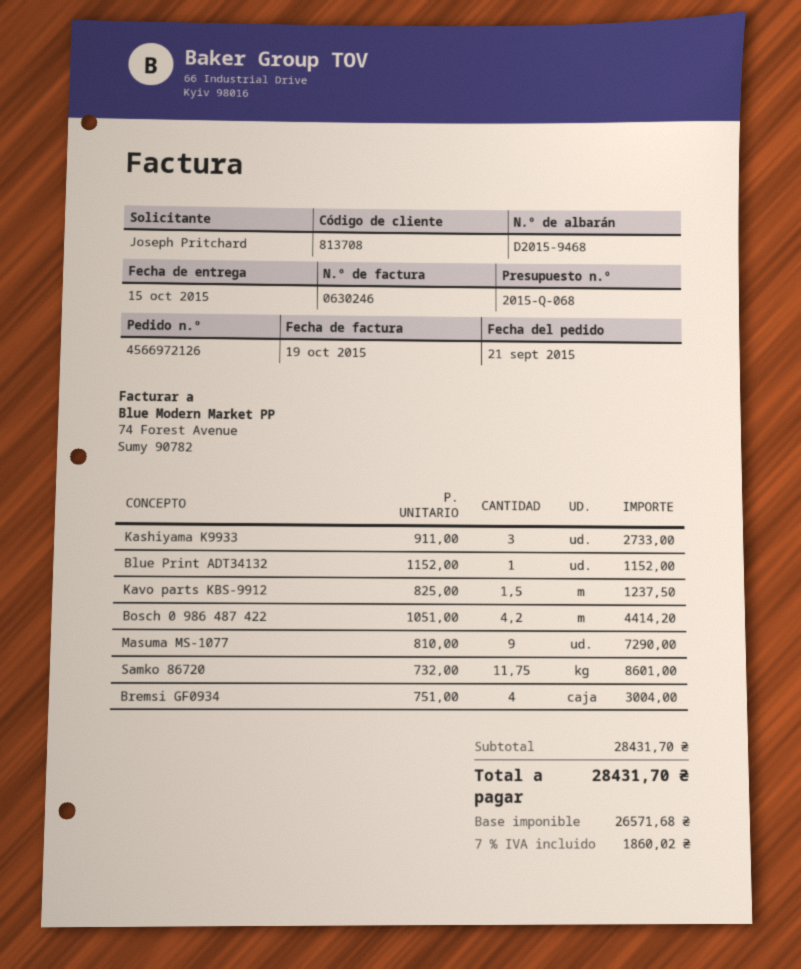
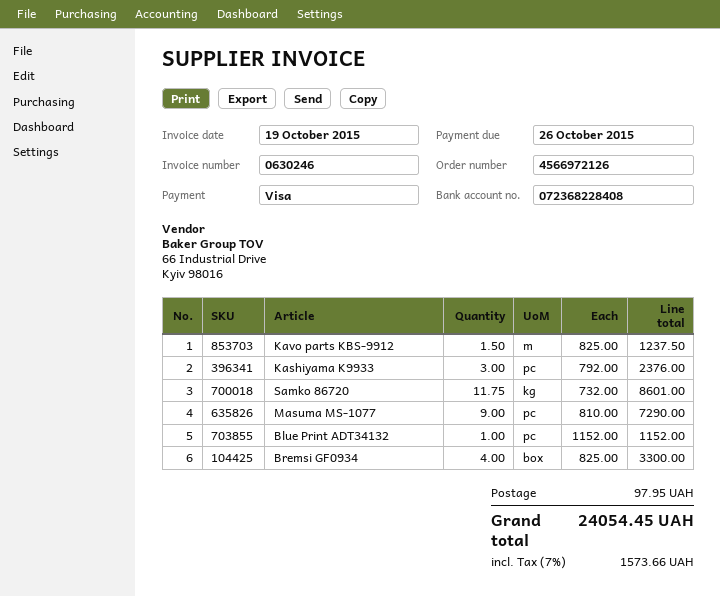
Kashiyama K9933: 3 x 911.00 = 2733.00 -> 3 x 792.00 = 2376.00
Bosch 0 986 487 422: 4.2 x 1051.00 = 4414.20 -> none
Bremsi GF0934: 4 x 751.00 = 3004.00 -> 4 x 825.00 = 3300.00
shipping: none -> 97.95
tax: 7% = 1860.02 -> 7% = 1573.66
total: 28431.70 -> 24054.45

